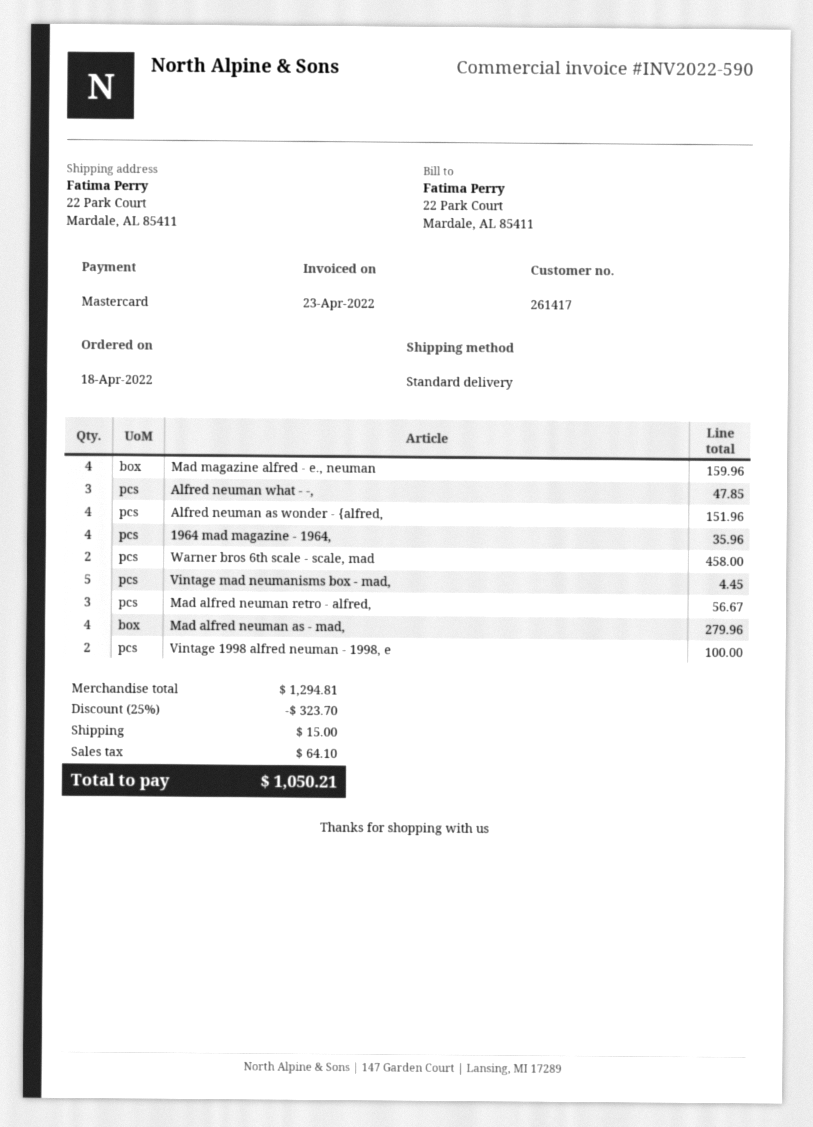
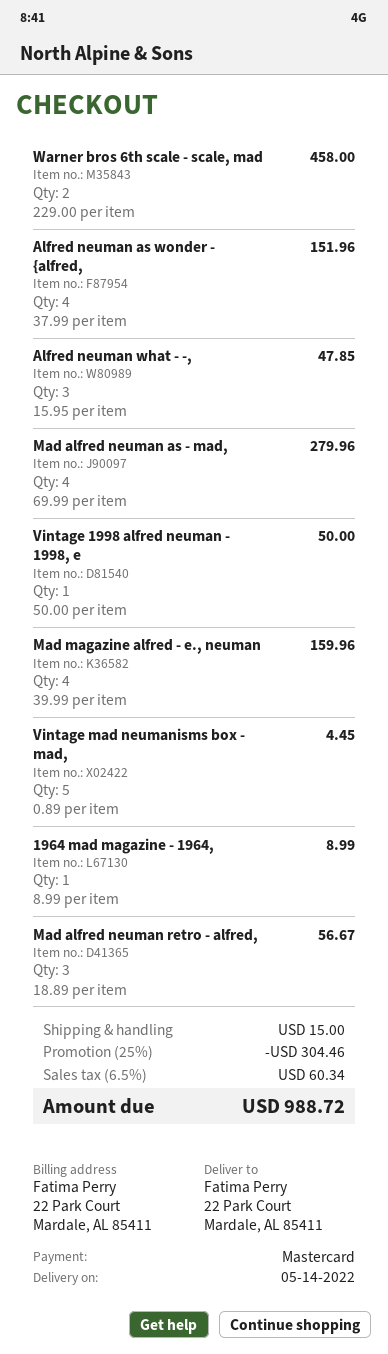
1964 mad magazine - 1964,: 4 for 35.96 -> 1 for 8.99
Vintage 1998 alfred neuman - 1998, e: 2 for 100.00 -> 1 for 50.00
discount: 25% = 323.70 -> 25% = 304.46
tax: 64.10 -> 60.34
total: 1050.21 -> 988.72

